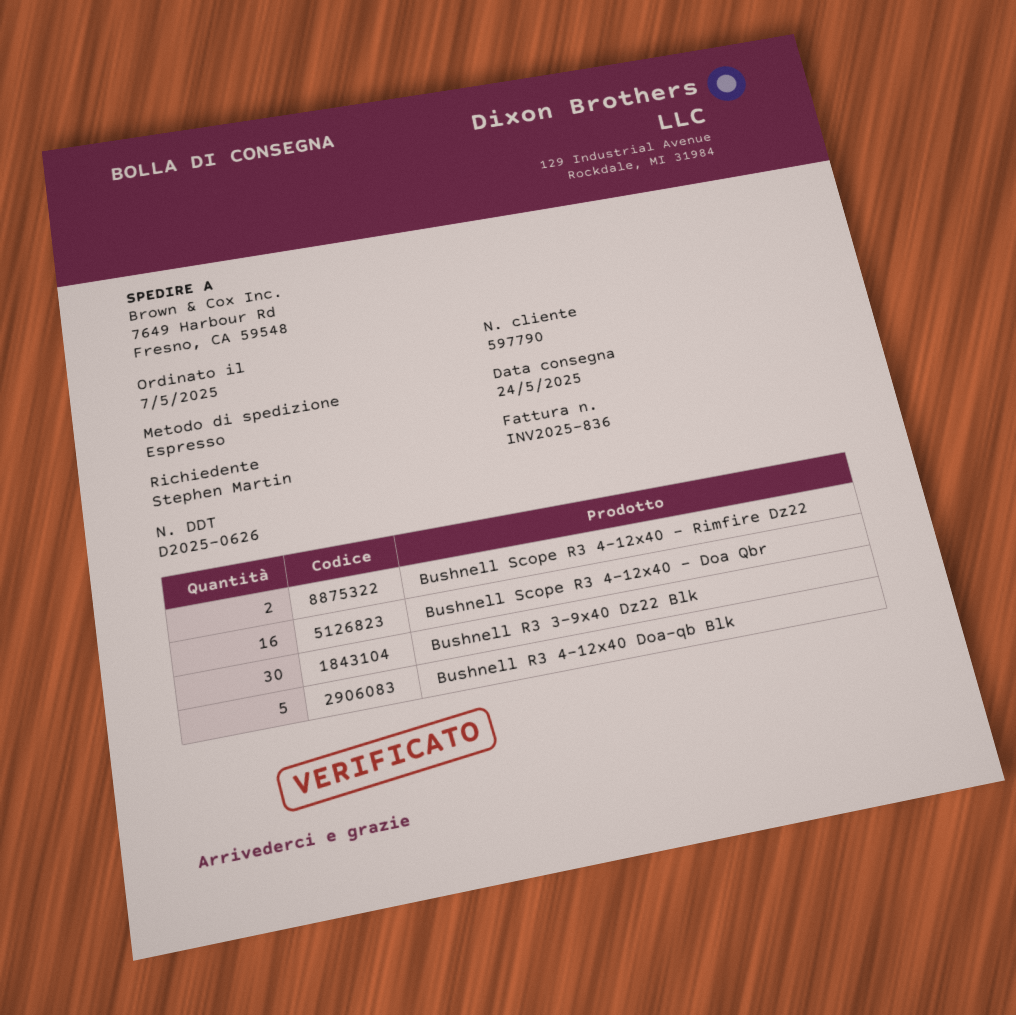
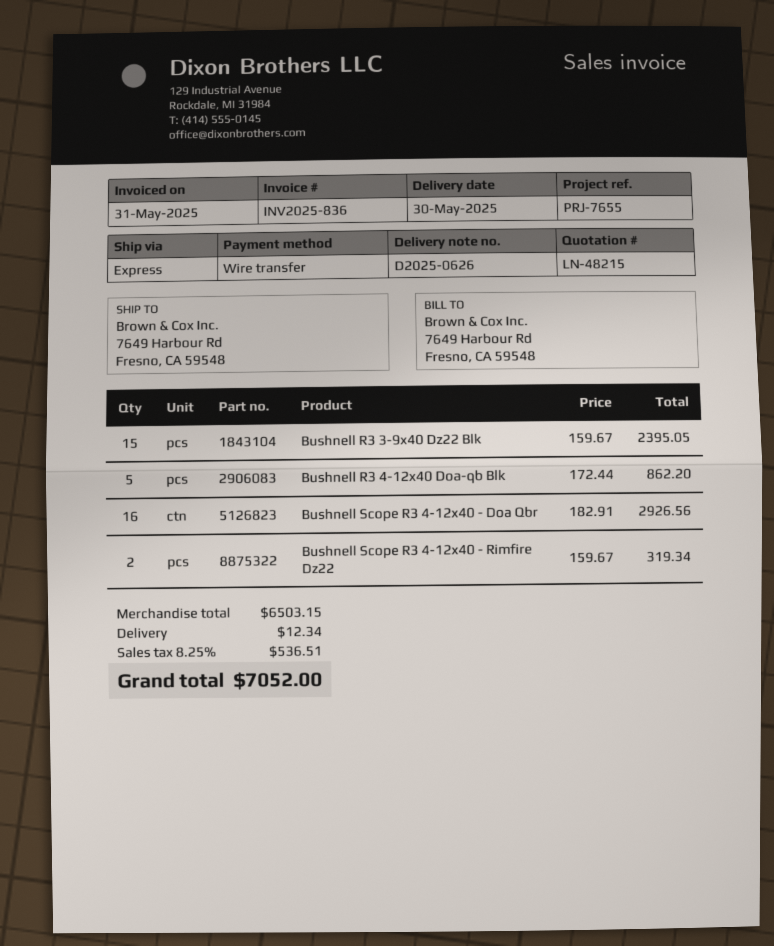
delivery date: 2025-05-24 -> 2025-05-30
Bushnell R3 3-9x40 Dz22 Blk: 30 -> 15

